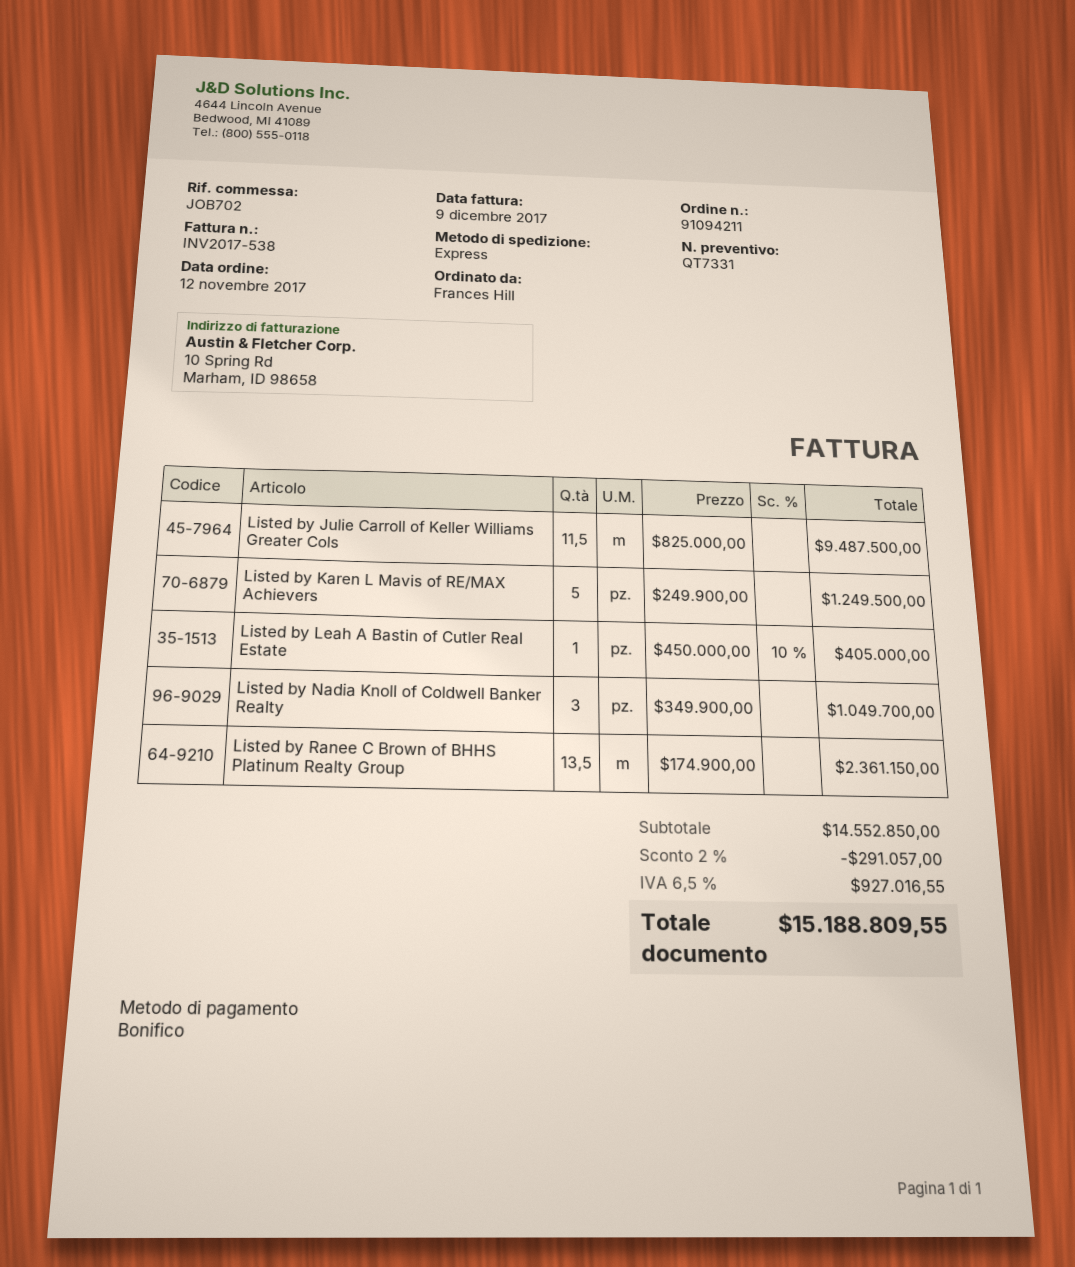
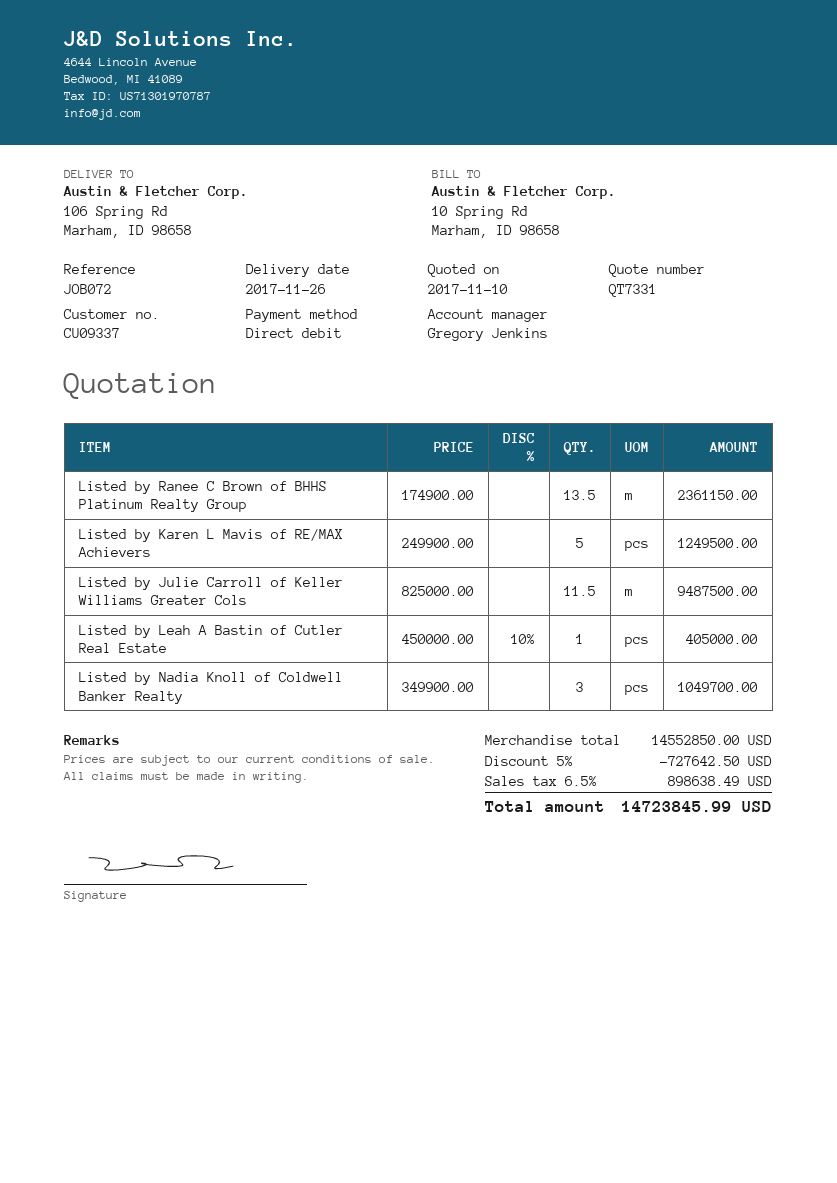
reference: JOB702 -> JOB072
payment method: bank transfer -> direct debit
discount: 2% = 291057.00 -> 5% = 727642.50
tax: 6.5% = 927016.55 -> 6.5% = 898638.49
total: 15188809.55 -> 14723845.99

